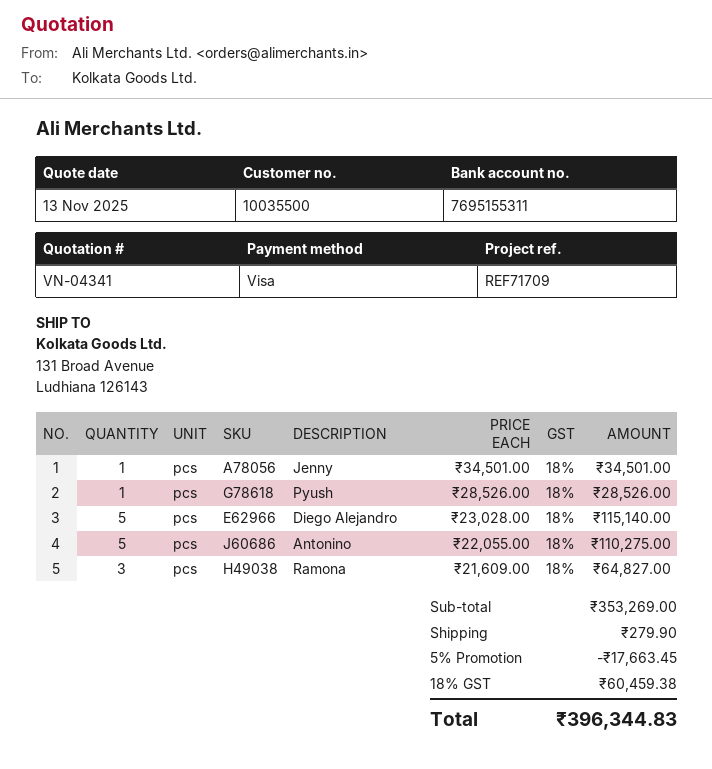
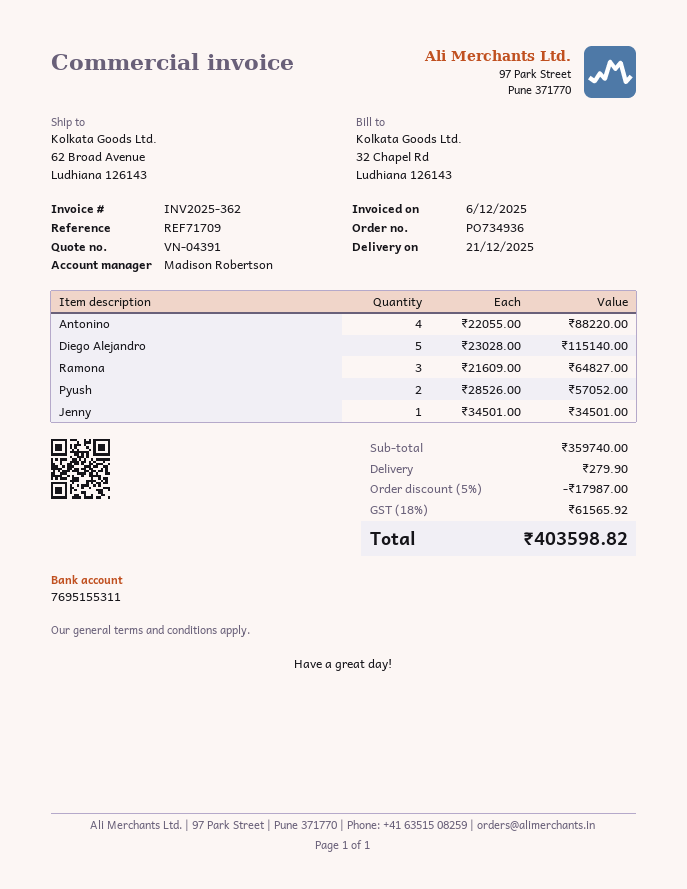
quote number: VN-04341 -> VN-04391
ship to: 131 Broad Avenue, Ludhiana 126143 -> 62 Broad Avenue, Ludhiana 126143
Pyush: 1 x 28526.00 = 28526.00 -> 2 x 28526.00 = 57052.00
Antonino: 5 x 22055.00 = 110275.00 -> 4 x 22055.00 = 88220.00
subtotal: 353269.00 -> 359740.00
discount: 5% = 17663.45 -> 5% = 17987.00
tax: 18% = 60459.38 -> 18% = 61565.92
total: 396344.83 -> 403598.82

